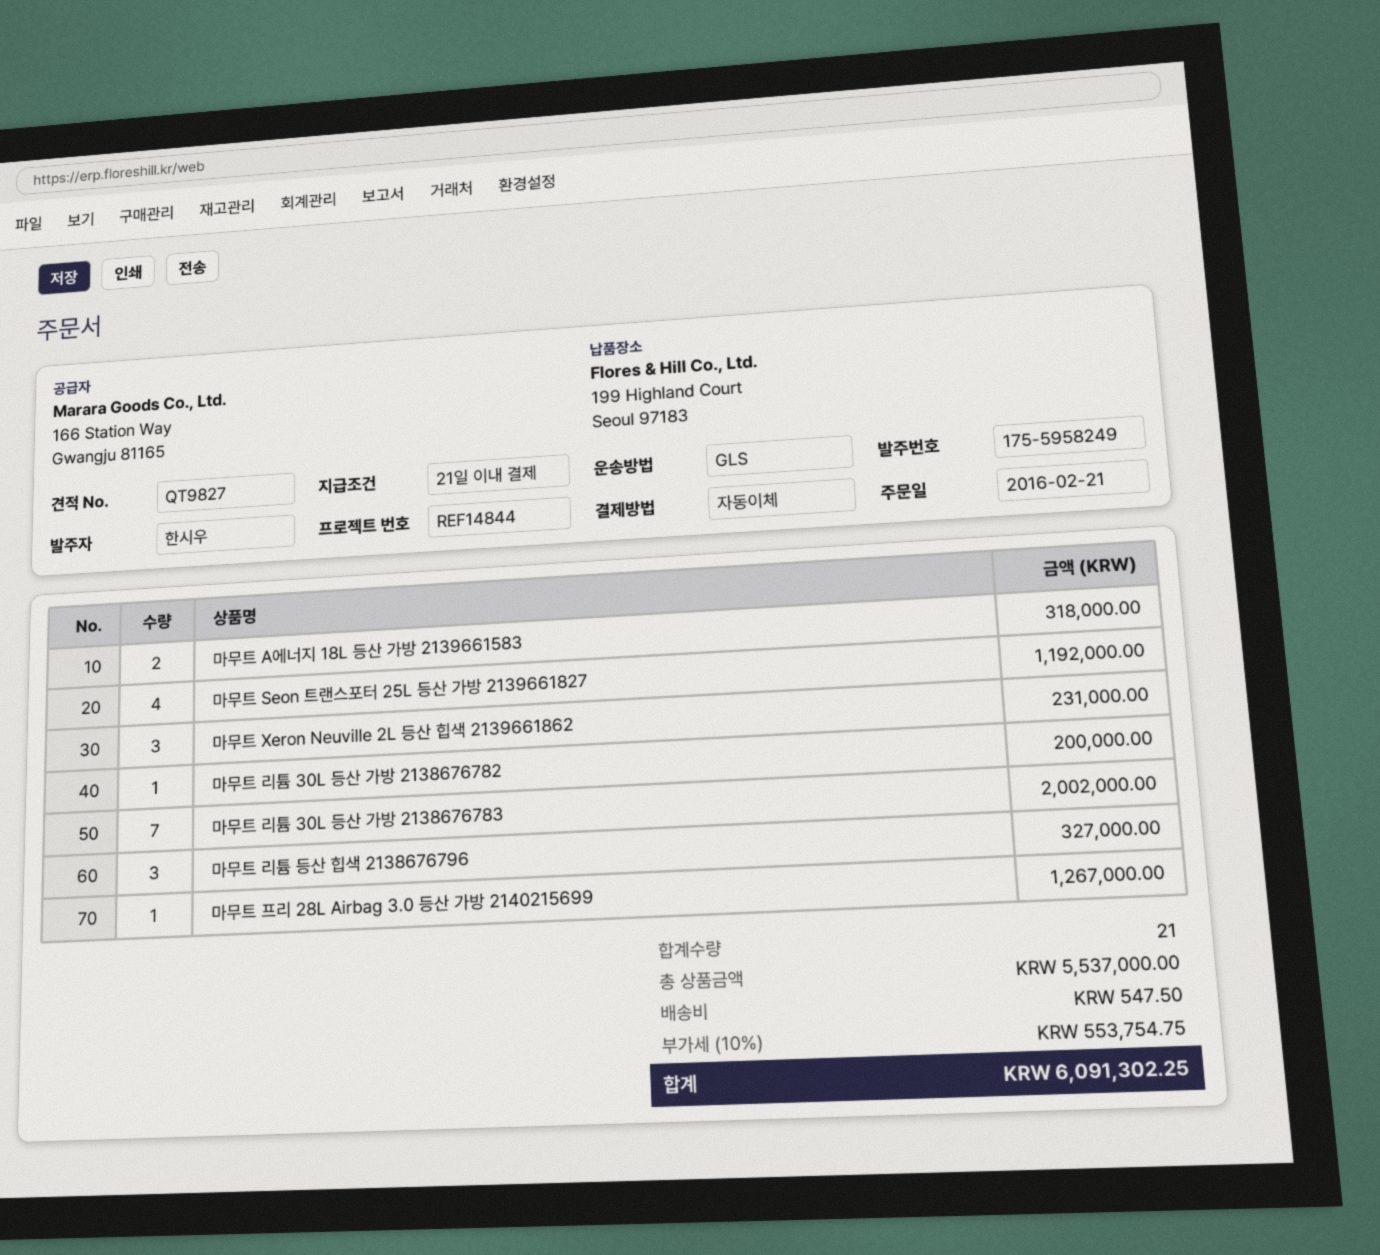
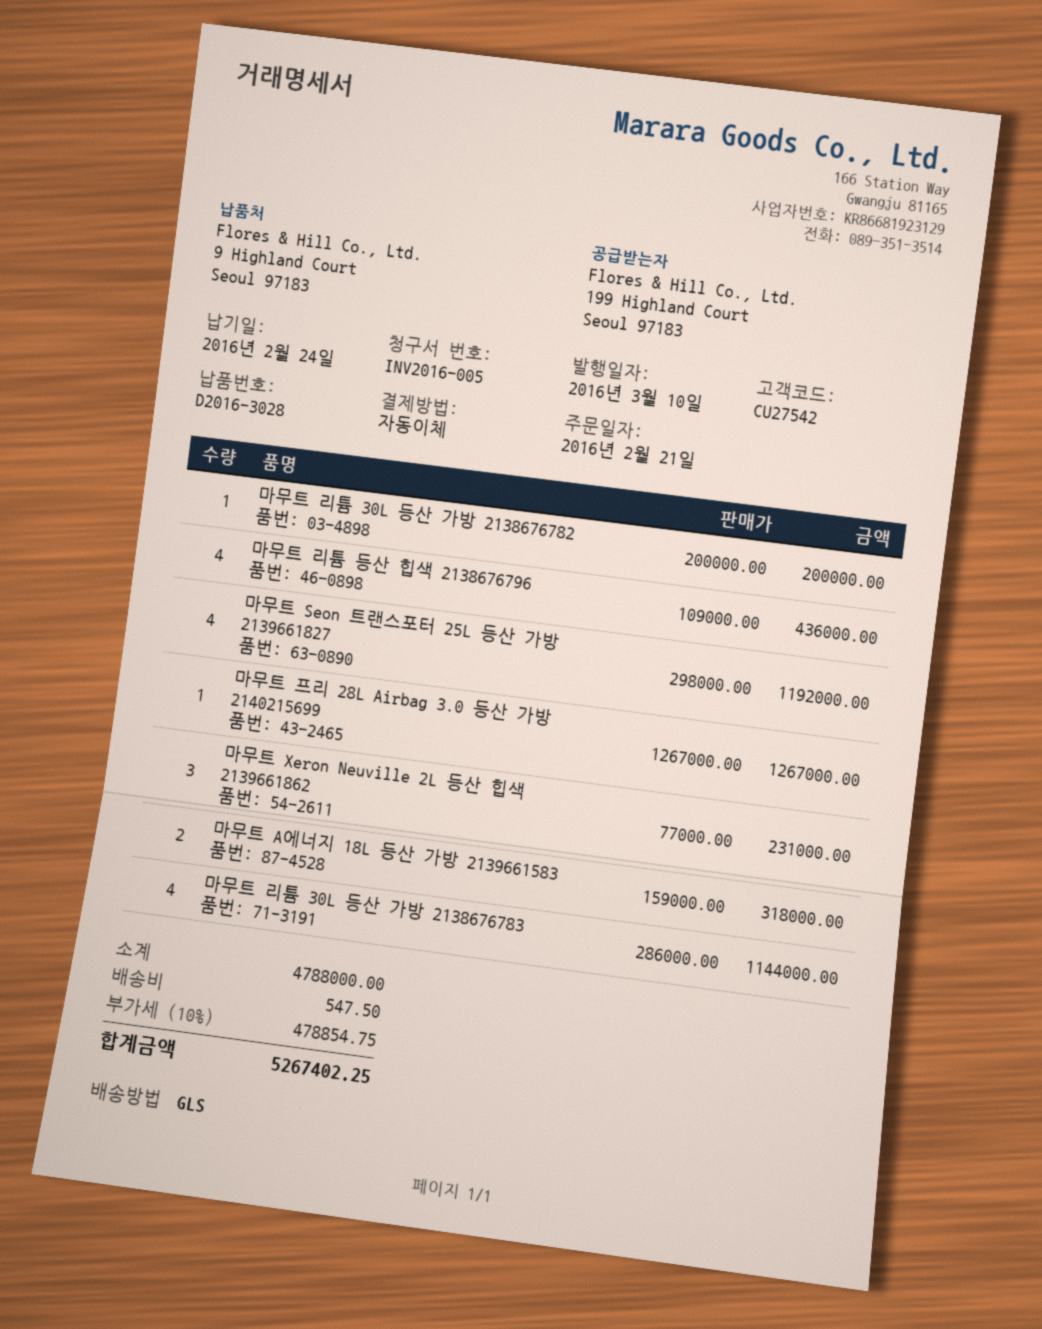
ship to: 199 Highland Court, Seoul 97183 -> 9 Highland Court, Seoul 97183
마무트 리튬 30L 등산 가방 2138676783: 7 for 2002000.00 -> 4 for 1144000.00
마무트 리튬 등산 힙색 2138676796: 3 for 327000.00 -> 4 for 436000.00
subtotal: 5537000.00 -> 4788000.00
tax: 10% = 553754.75 -> 10% = 478854.75
total: 6091302.25 -> 5267402.25

